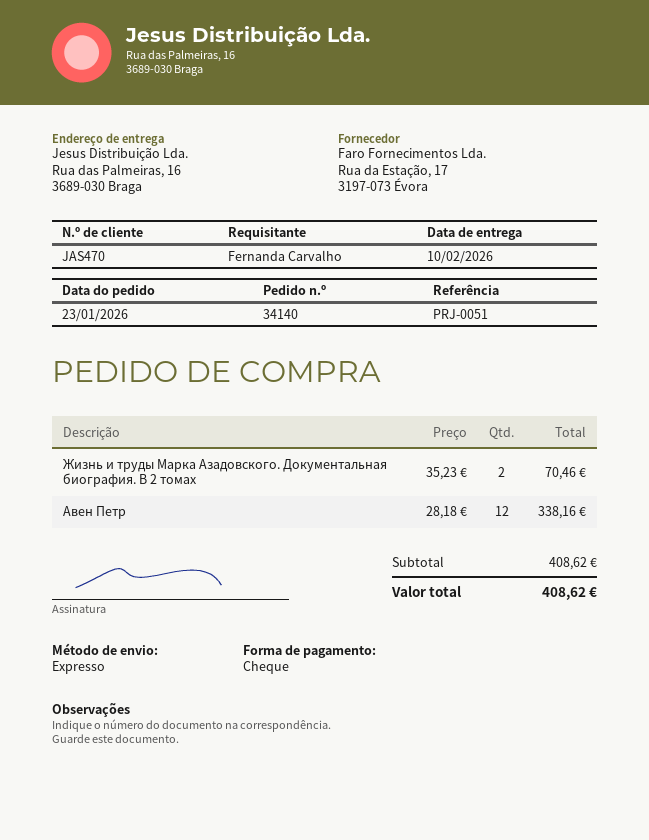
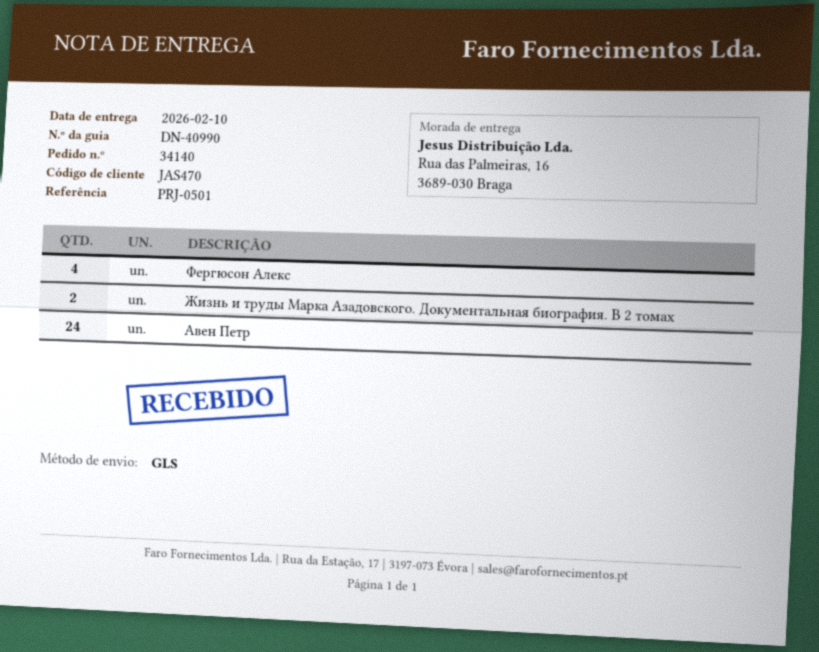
reference: PRJ-0051 -> PRJ-0501
shipping method: express -> GLS
Авен Петр: 12 -> 24
Фергюсон Алекс: none -> 4

